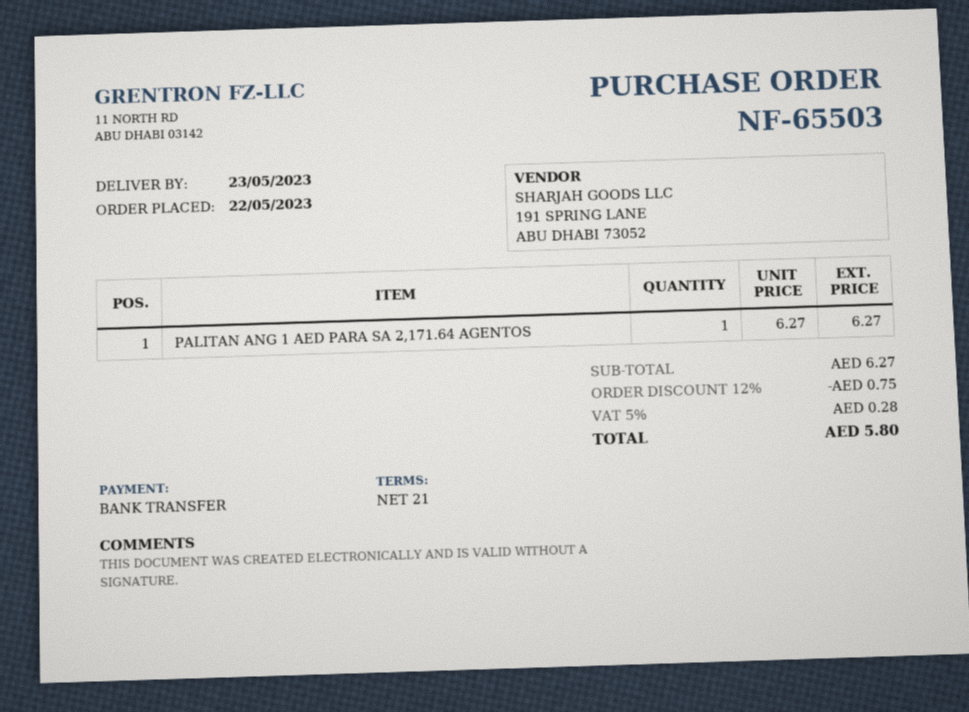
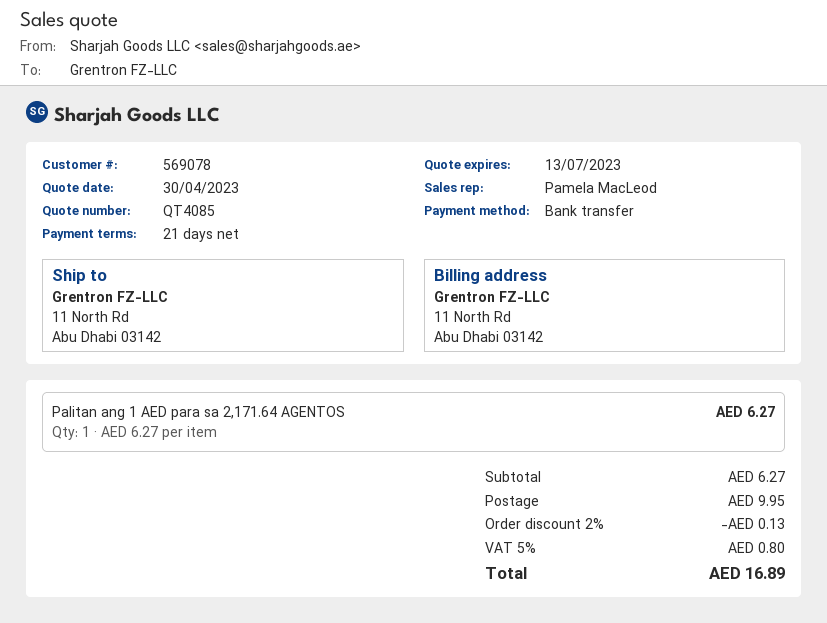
discount: 12% = 0.75 -> 2% = 0.13
shipping: none -> 9.95
tax: 5% = 0.28 -> 5% = 0.80
total: 5.80 -> 16.89

